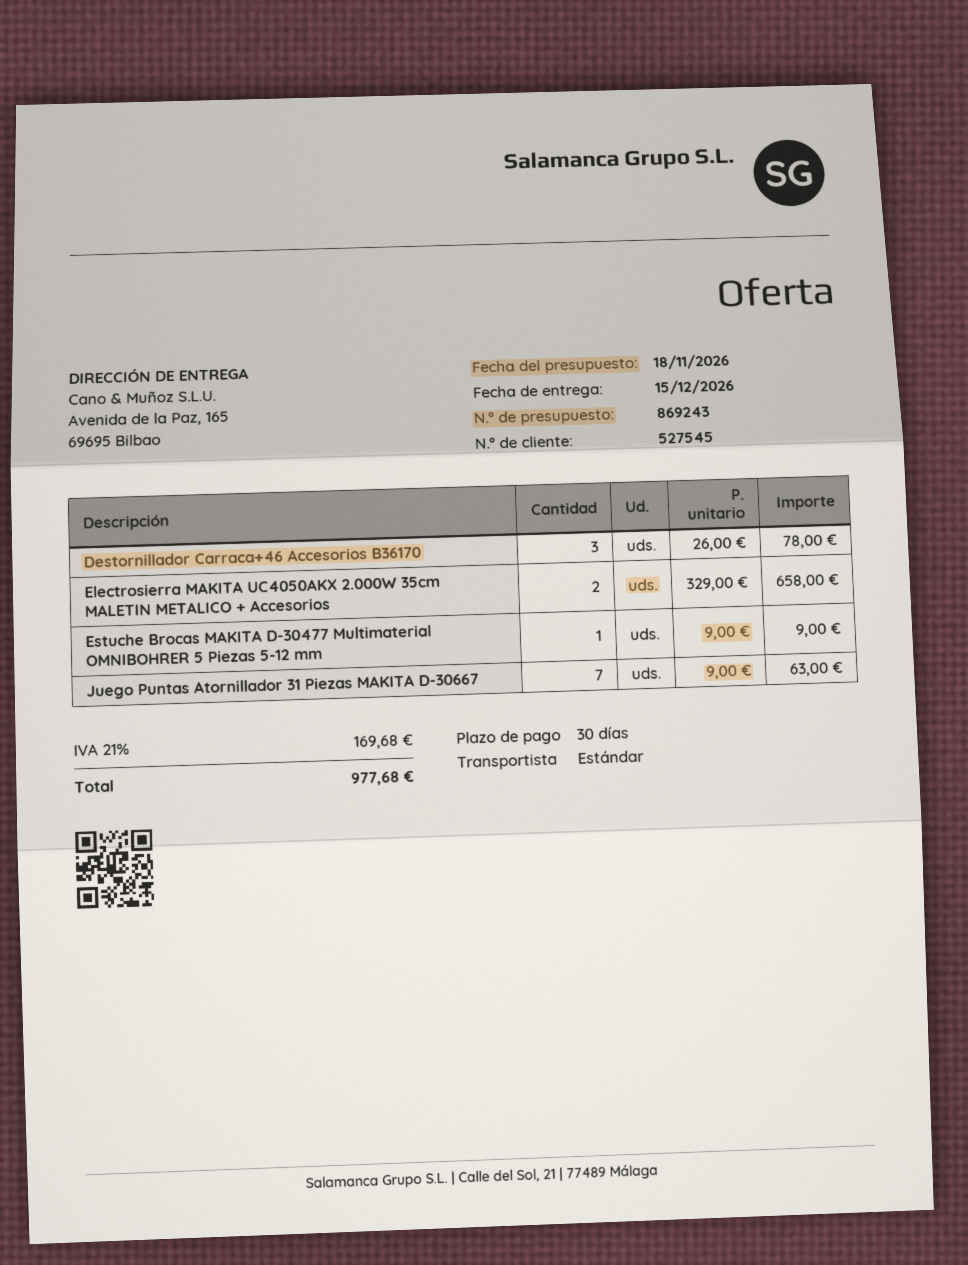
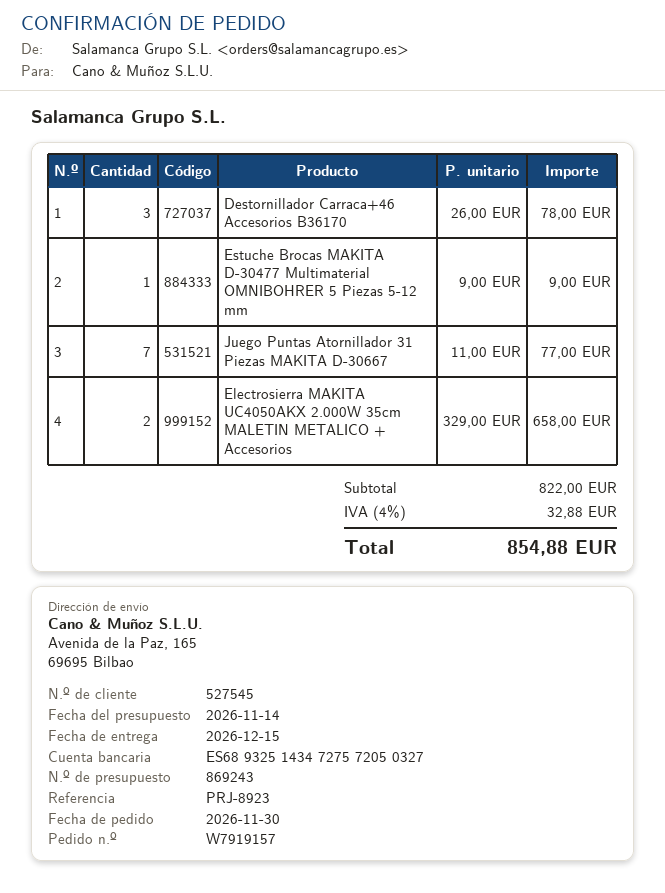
quote date: 2026-11-18 -> 2026-11-14
Juego Puntas Atornillador 31 Piezas MAKITA D-30667: 7 x 9.00 = 63.00 -> 7 x 11.00 = 77.00
tax: 21% = 169.68 -> 4% = 32.88
total: 977.68 -> 854.88

